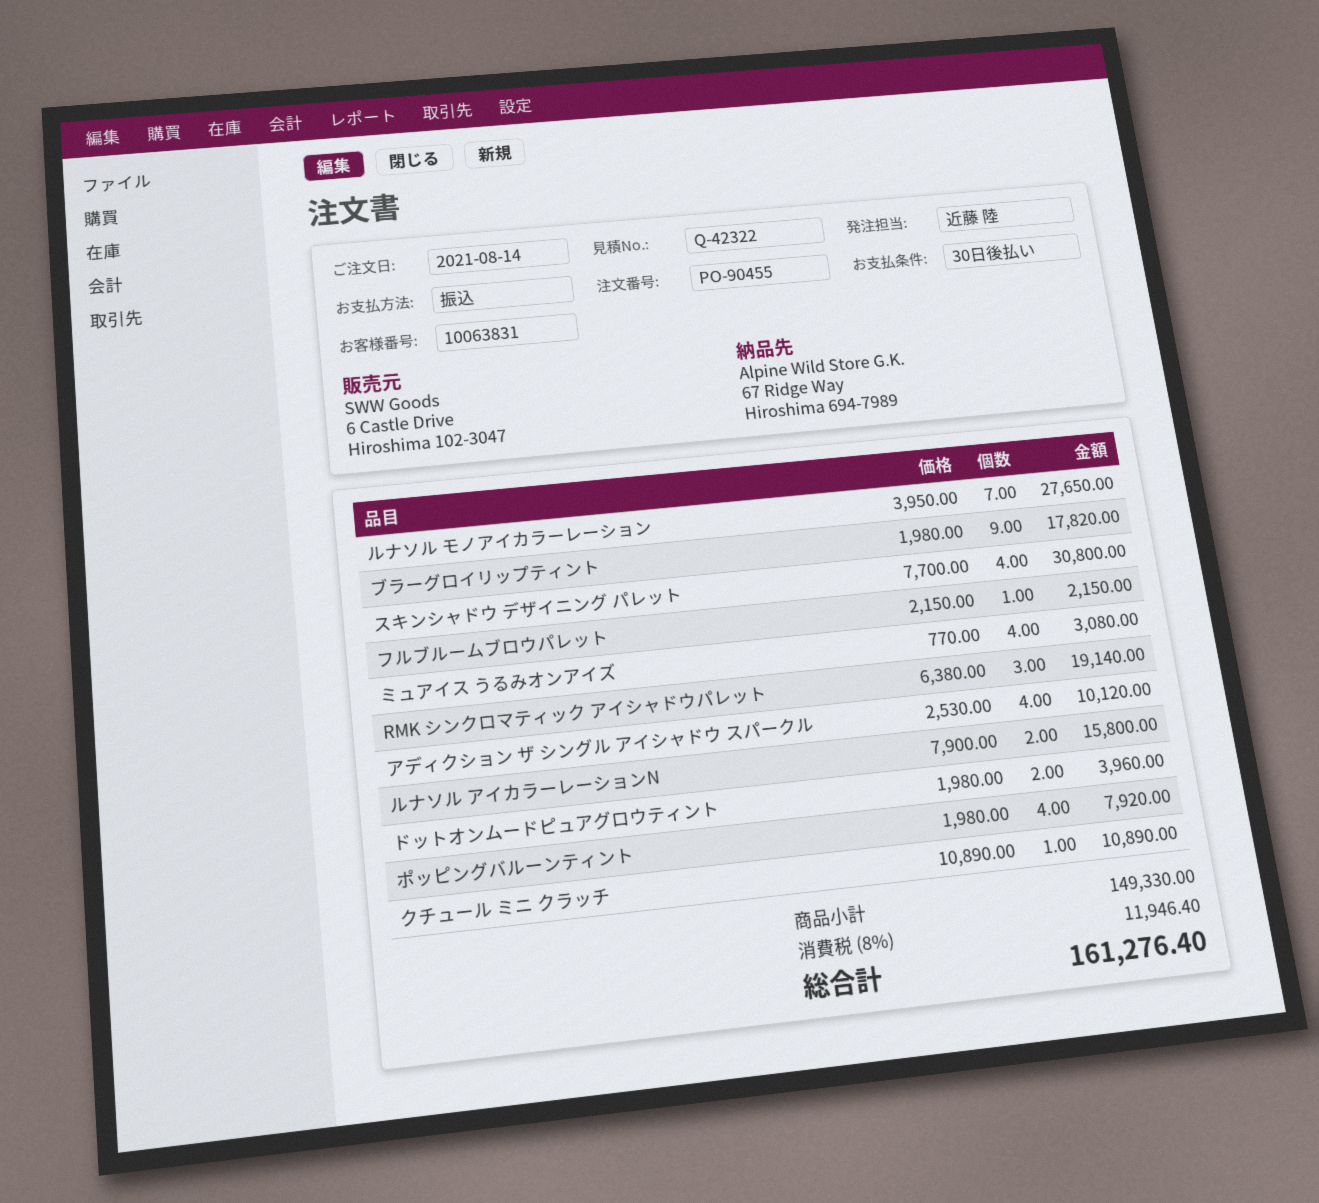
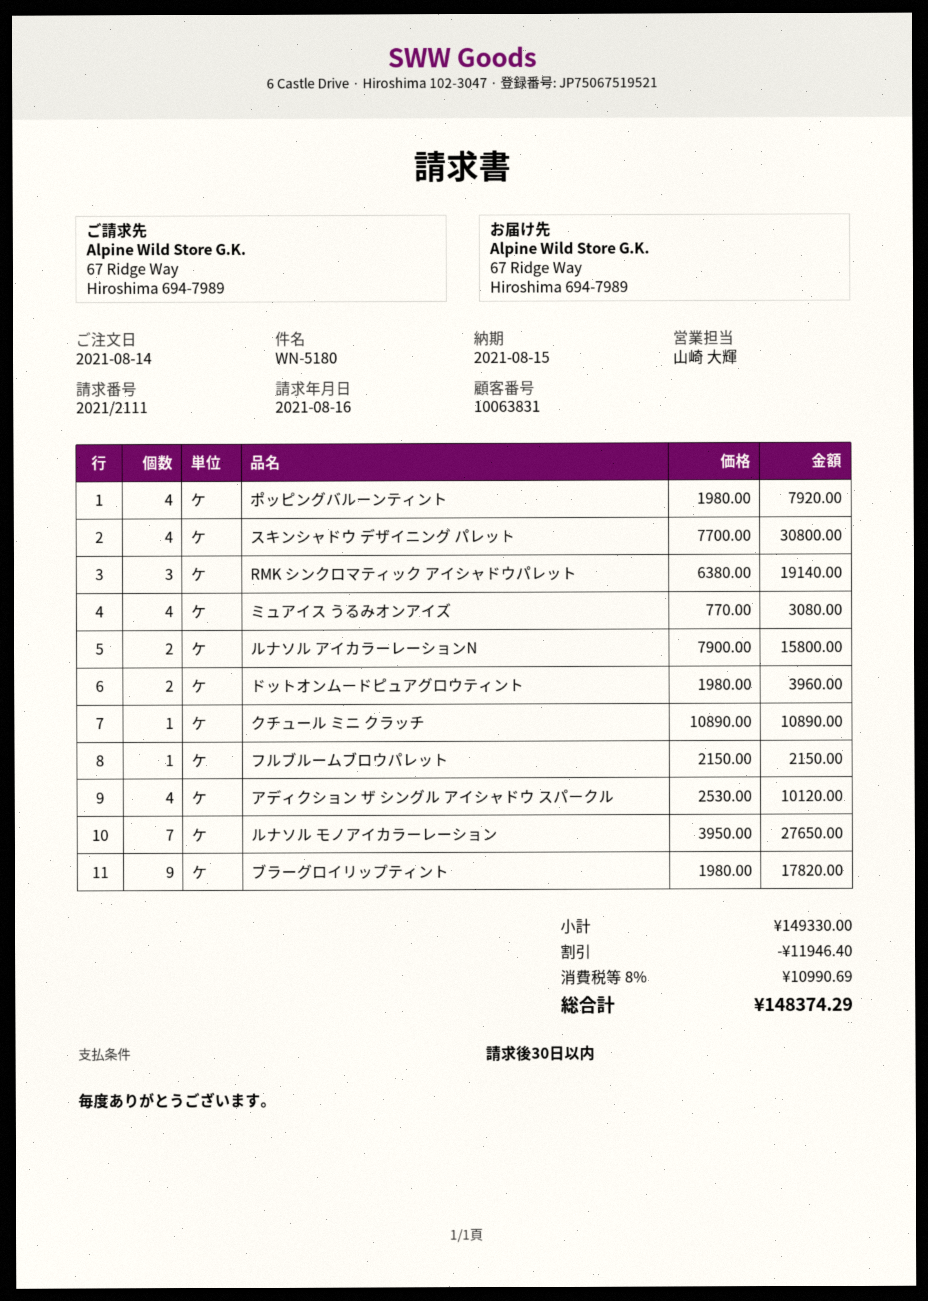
discount: none -> 11946.40
tax: 8% = 11946.40 -> 8% = 10990.69
total: 161276.40 -> 148374.29

